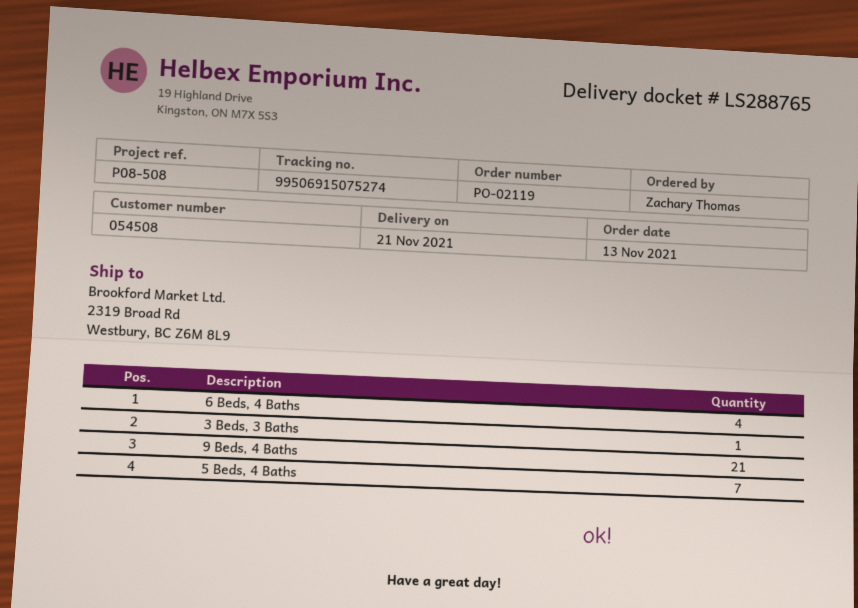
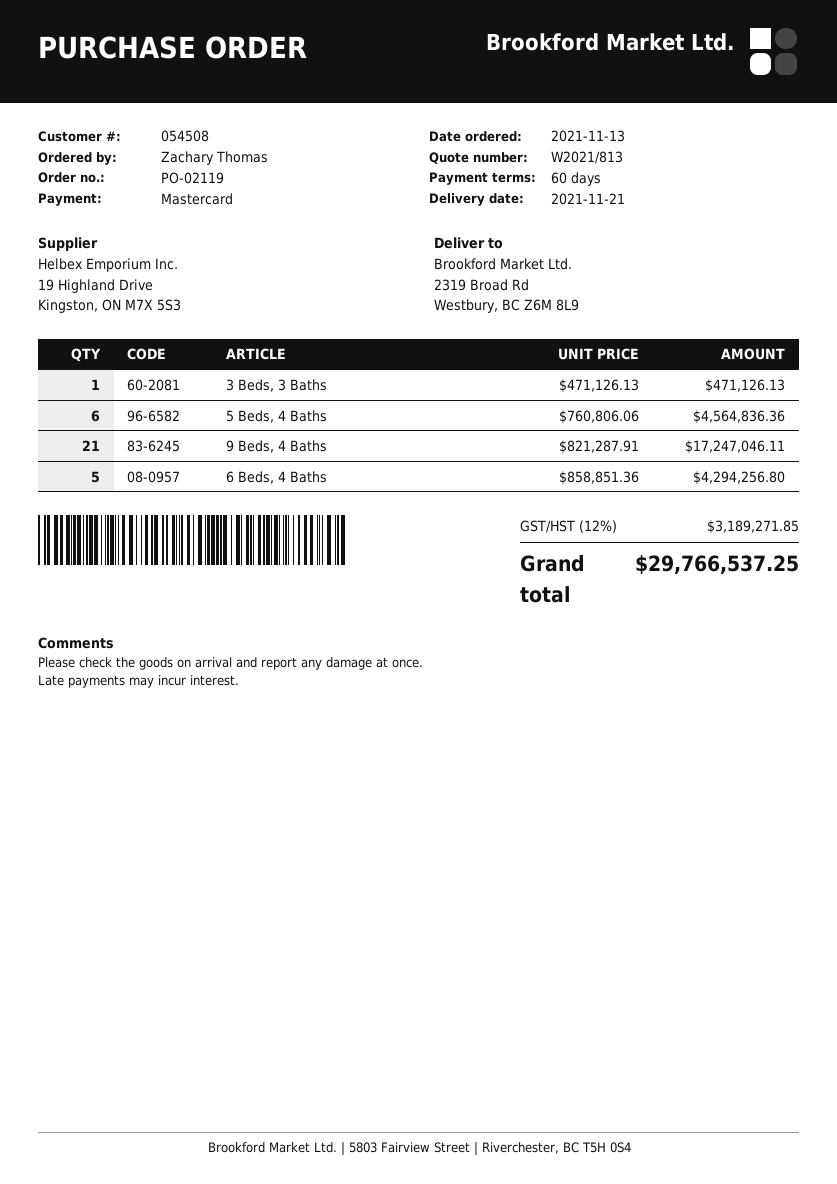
6 Beds, 4 Baths: 4 -> 5
5 Beds, 4 Baths: 7 -> 6

